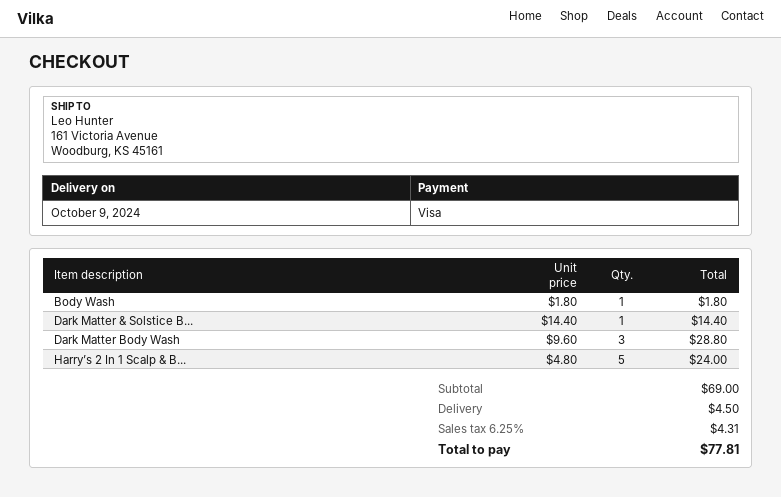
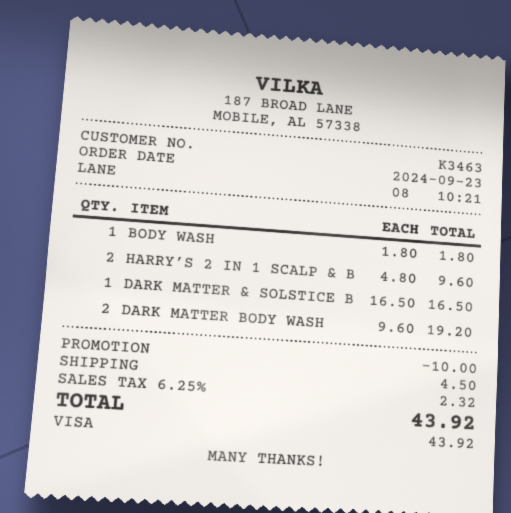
Dark Matter & Solstice B...: 1 x 14.40 = 14.40 -> 1 x 16.50 = 16.50
Dark Matter Body Wash: 3 x 9.60 = 28.80 -> 2 x 9.60 = 19.20
Harry’s 2 In 1 Scalp & B...: 5 x 4.80 = 24.00 -> 2 x 4.80 = 9.60
discount: none -> 10.00
tax: 6.25% = 4.31 -> 6.25% = 2.32
total: 77.81 -> 43.92

